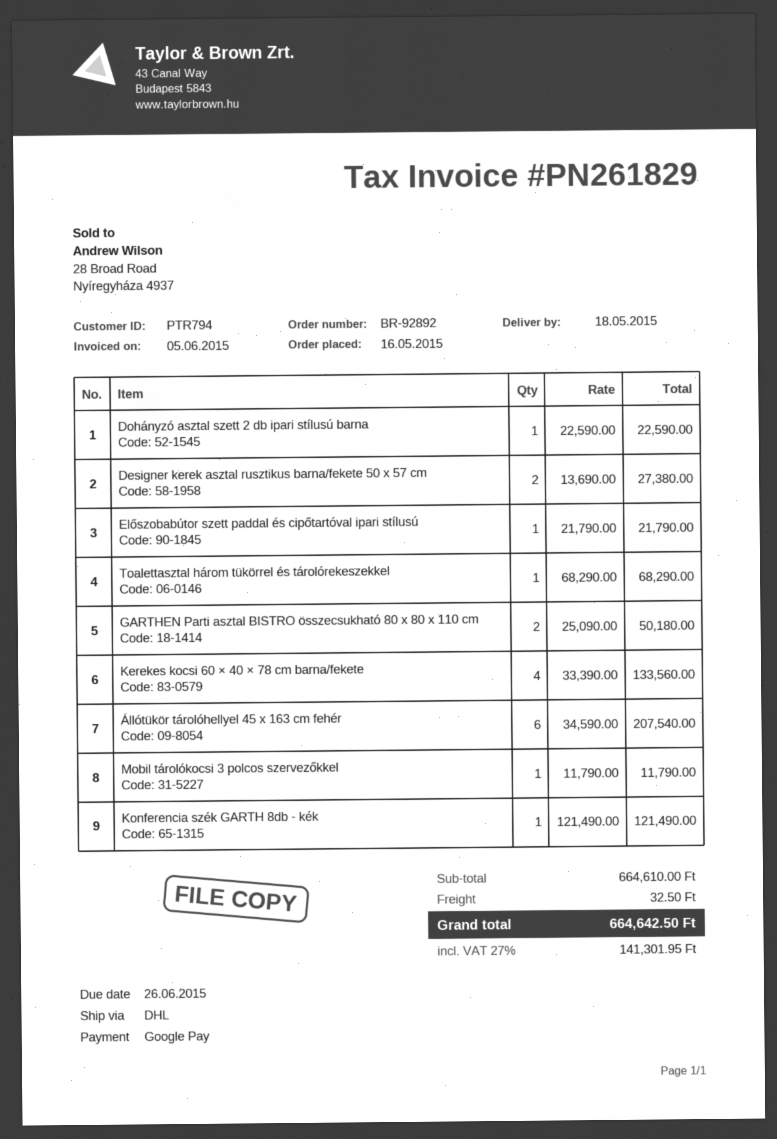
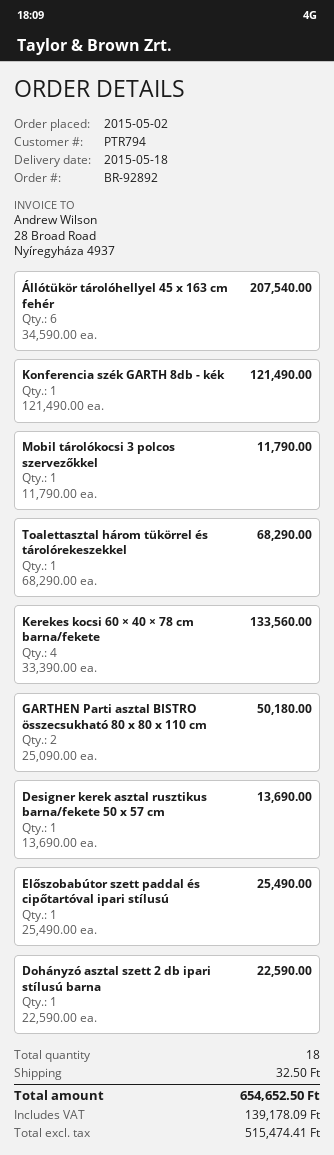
order date: 2015-05-16 -> 2015-05-02
Designer kerek asztal rusztikus barna/fekete 50 x 57 cm: 2 x 13690.00 = 27380.00 -> 1 x 13690.00 = 13690.00
Előszobabútor szett paddal és cipőtartóval ipari stílusú: 1 x 21790.00 = 21790.00 -> 1 x 25490.00 = 25490.00
tax: 141301.95 -> 139178.09
total: 664642.50 -> 654652.50

